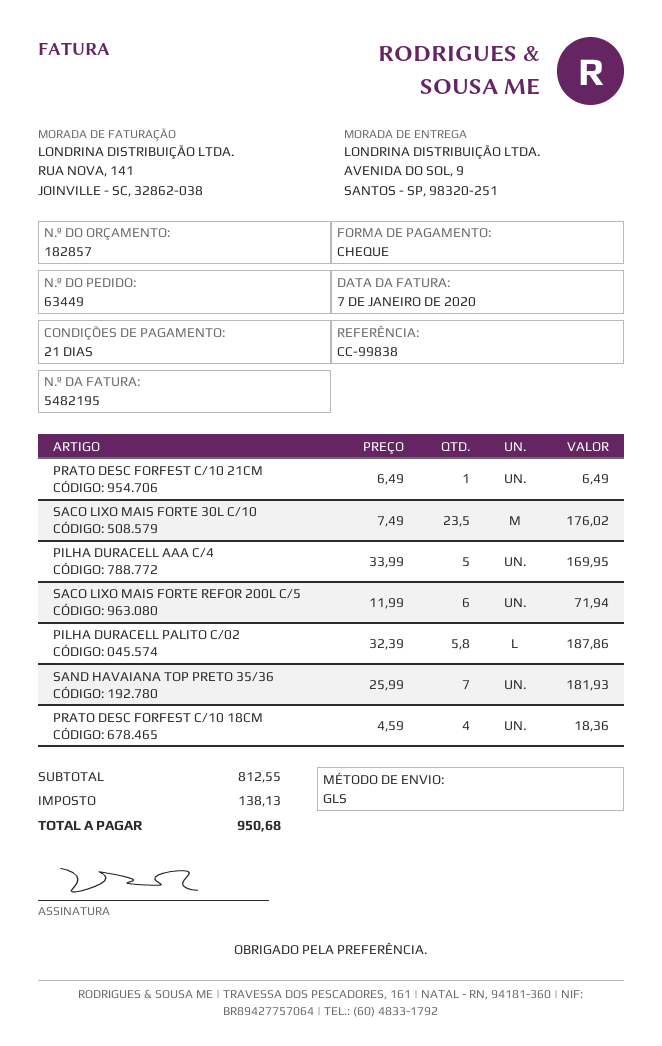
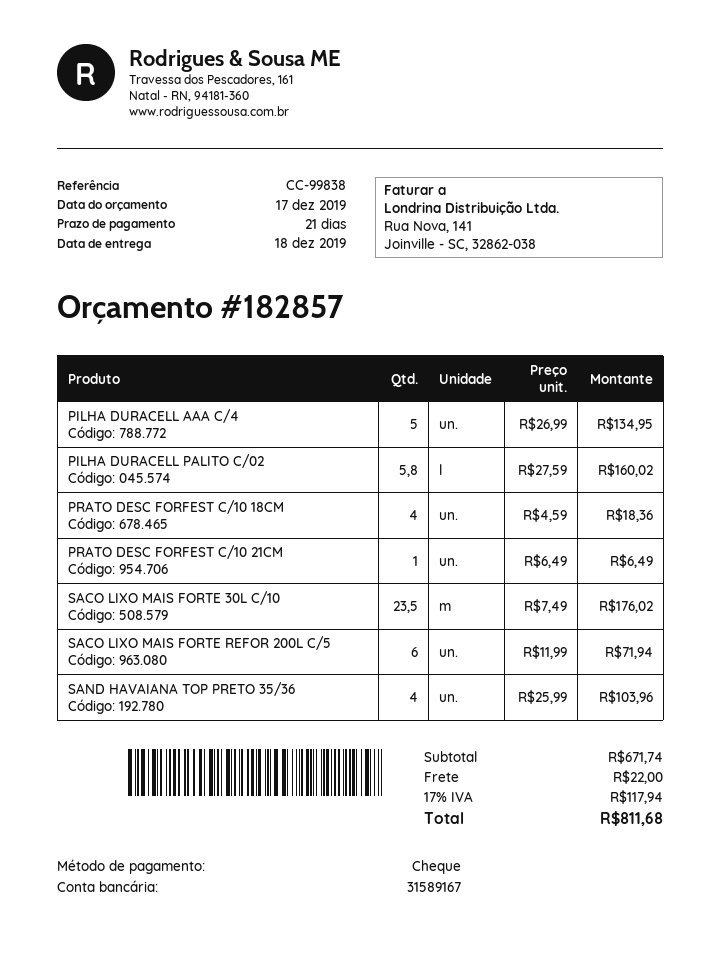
PILHA DURACELL AAA C/4: 5 x 33.99 = 169.95 -> 5 x 26.99 = 134.95
PILHA DURACELL PALITO C/02: 5.8 x 32.39 = 187.86 -> 5.8 x 27.59 = 160.02
SAND HAVAIANA TOP PRETO 35/36: 7 x 25.99 = 181.93 -> 4 x 25.99 = 103.96
subtotal: 812.55 -> 671.74
shipping: none -> 22.00
tax: 138.13 -> 117.94
total: 950.68 -> 811.68

